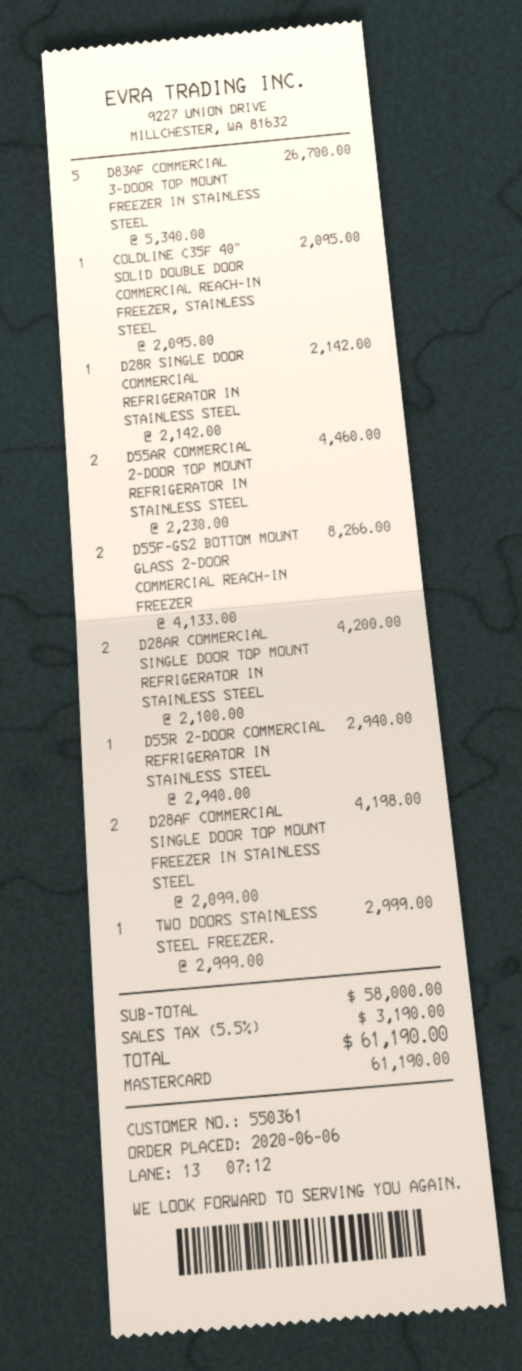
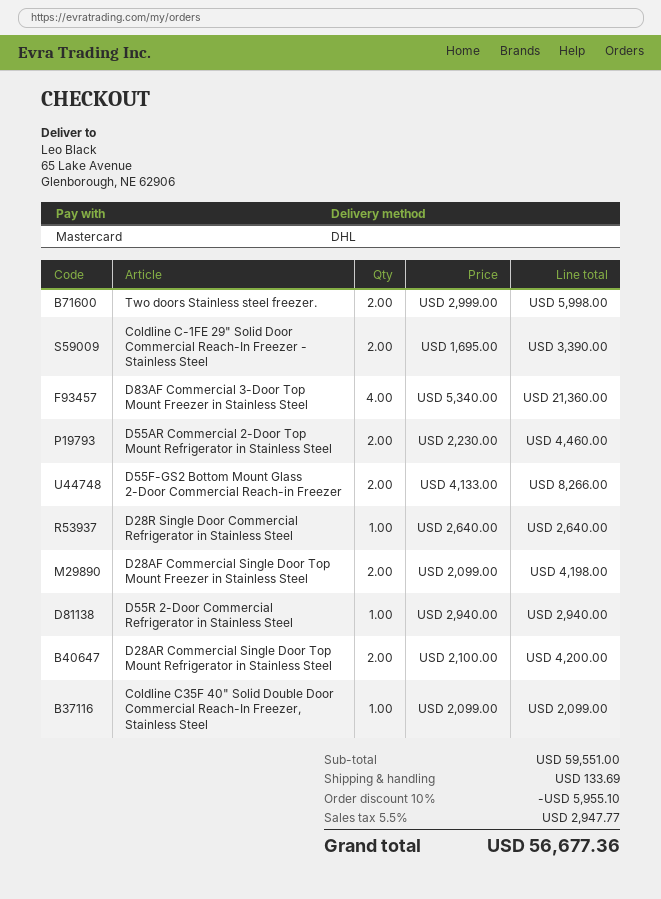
D83AF COMMERCIAL 3-DOOR TOP MOUNT FREEZER IN STAINLESS STEEL: 5 x 5340.00 = 26700.00 -> 4 x 5340.00 = 21360.00
COLDLINE C35F 40" SOLID DOUBLE DOOR COMMERCIAL REACH-IN FREEZER, STAINLESS STEEL: 1 x 2095.00 = 2095.00 -> 1 x 2099.00 = 2099.00
D28R SINGLE DOOR COMMERCIAL REFRIGERATOR IN STAINLESS STEEL: 1 x 2142.00 = 2142.00 -> 1 x 2640.00 = 2640.00
TWO DOORS STAINLESS STEEL FREEZER.: 1 x 2999.00 = 2999.00 -> 2 x 2999.00 = 5998.00
Coldline C-1FE 29" Solid Door Commercial Reach-In Freezer - Stainless Steel: none -> 2 x 1695.00 = 3390.00
subtotal: 58000.00 -> 59551.00
discount: none -> 10% = 5955.10
shipping: none -> 133.69
tax: 5.5% = 3190.00 -> 5.5% = 2947.77
total: 61190.00 -> 56677.36

